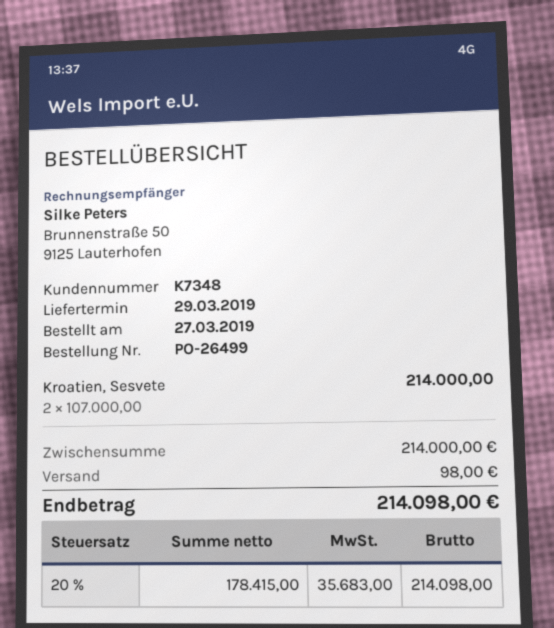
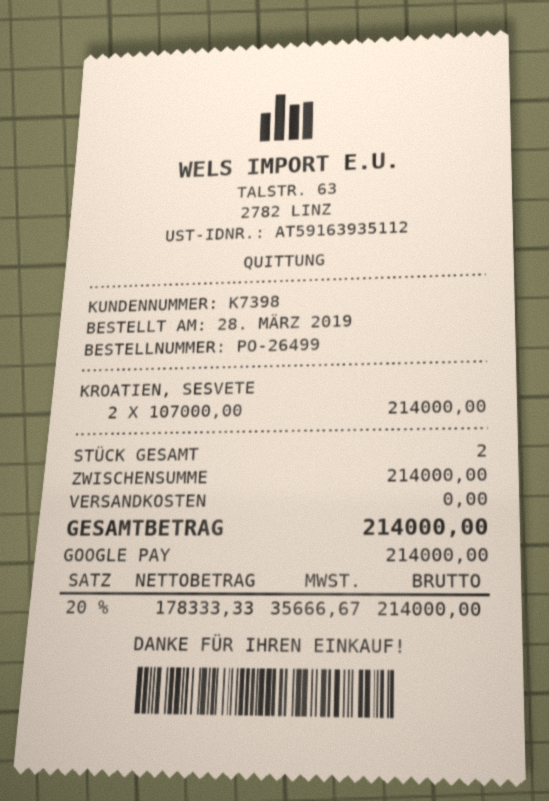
order date: 2019-03-27 -> 2019-03-28
customer number: K7348 -> K7398
shipping: 98.00 -> 0.00
net: 178415.00 -> 178333.33
tax: 20% = 35683.00 -> 20% = 35666.67
total: 214098.00 -> 214000.00

